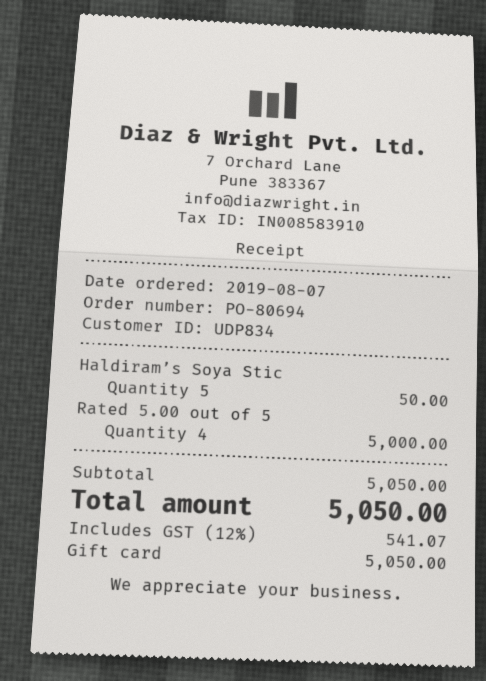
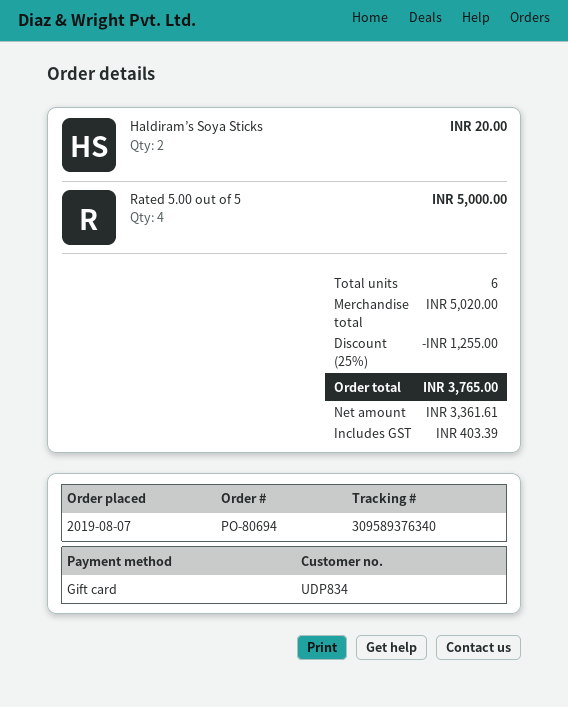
Haldiram’s Soya Stic: 5 for 50.00 -> 2 for 20.00
subtotal: 5050.00 -> 5020.00
discount: none -> 25% = 1255.00
tax: 541.07 -> 403.39
total: 5050.00 -> 3765.00

